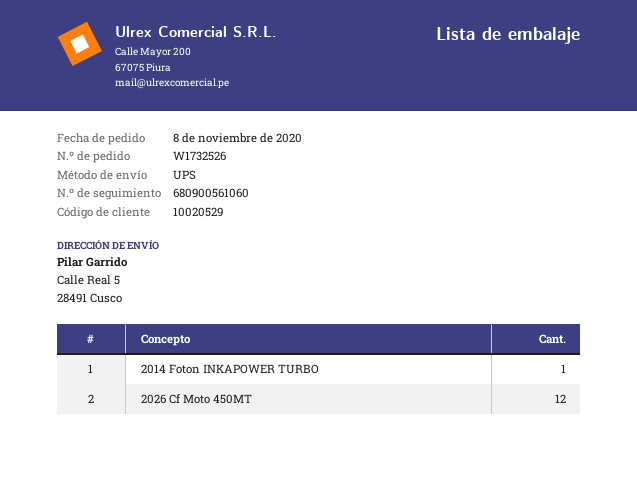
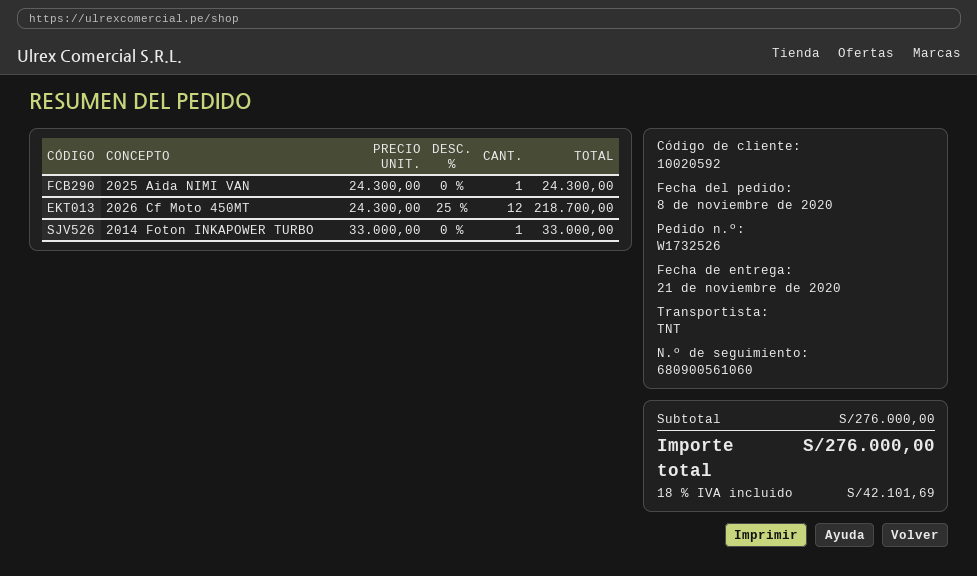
customer number: 10020529 -> 10020592
shipping method: UPS -> TNT
2025 Aida NIMI VAN: none -> 1

